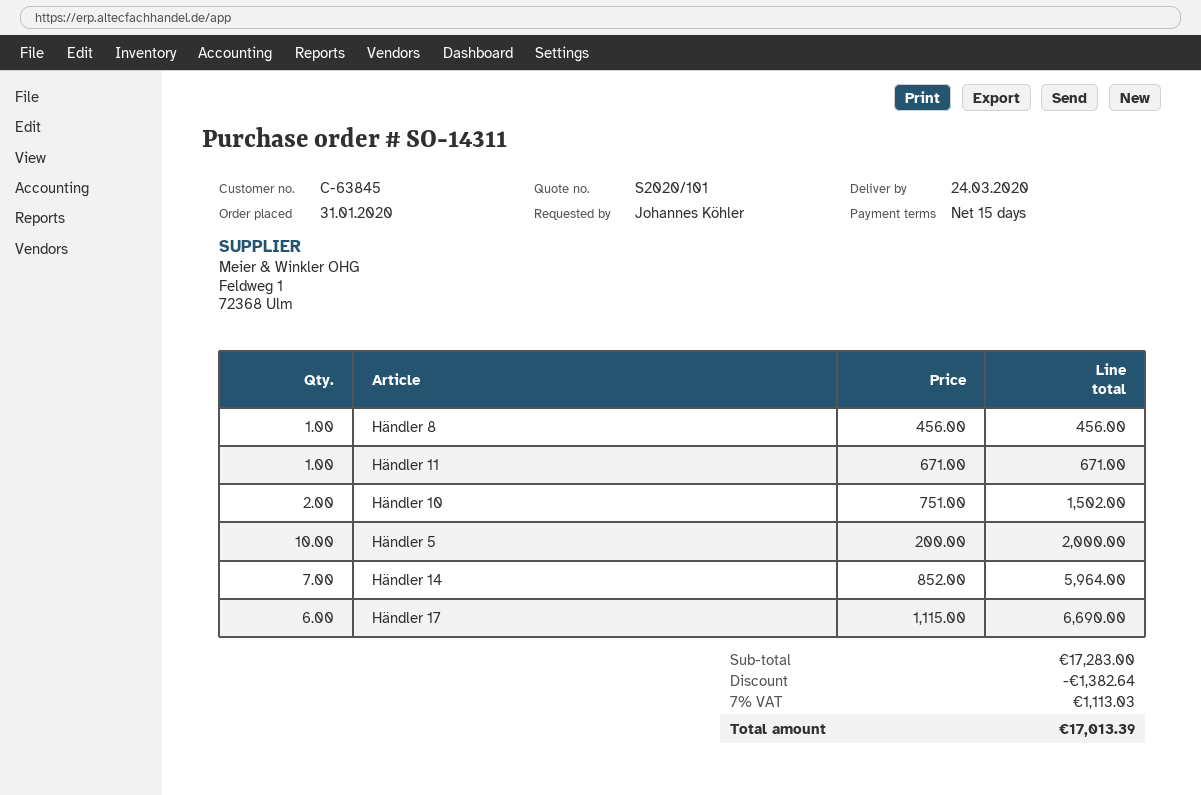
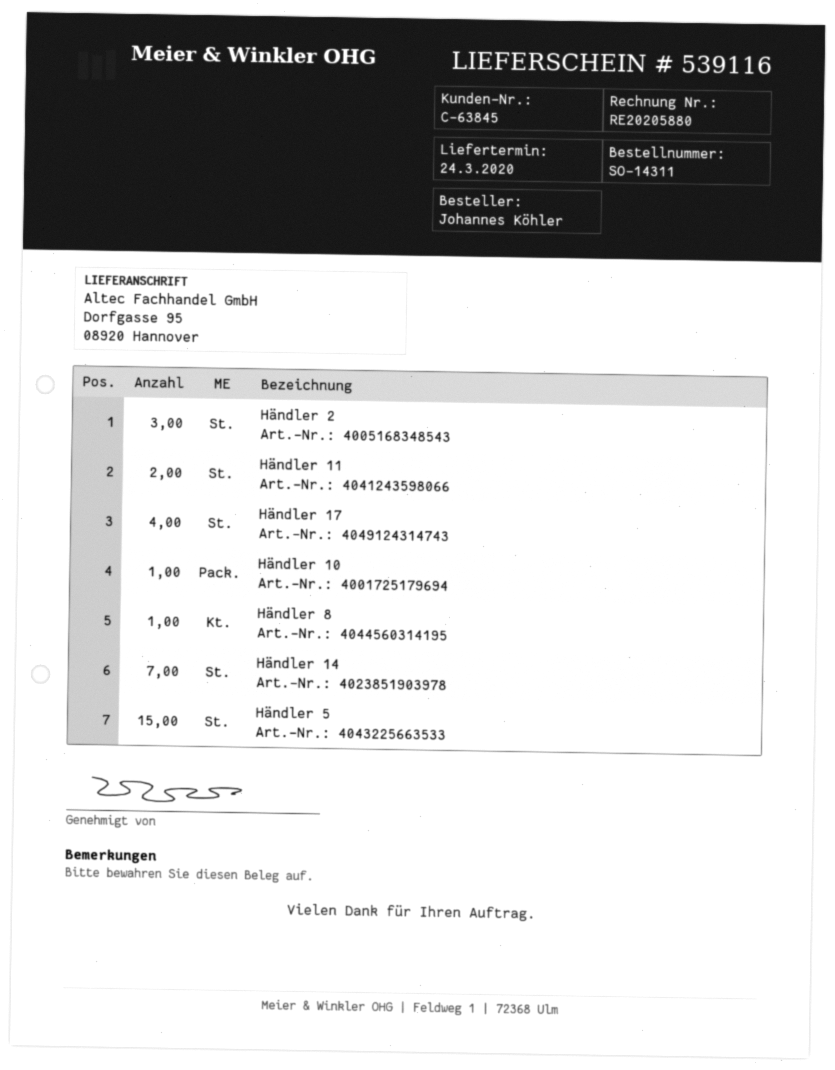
Händler 11: 1 -> 2
Händler 10: 2 -> 1
Händler 5: 10 -> 15
Händler 17: 6 -> 4
Händler 2: none -> 3

